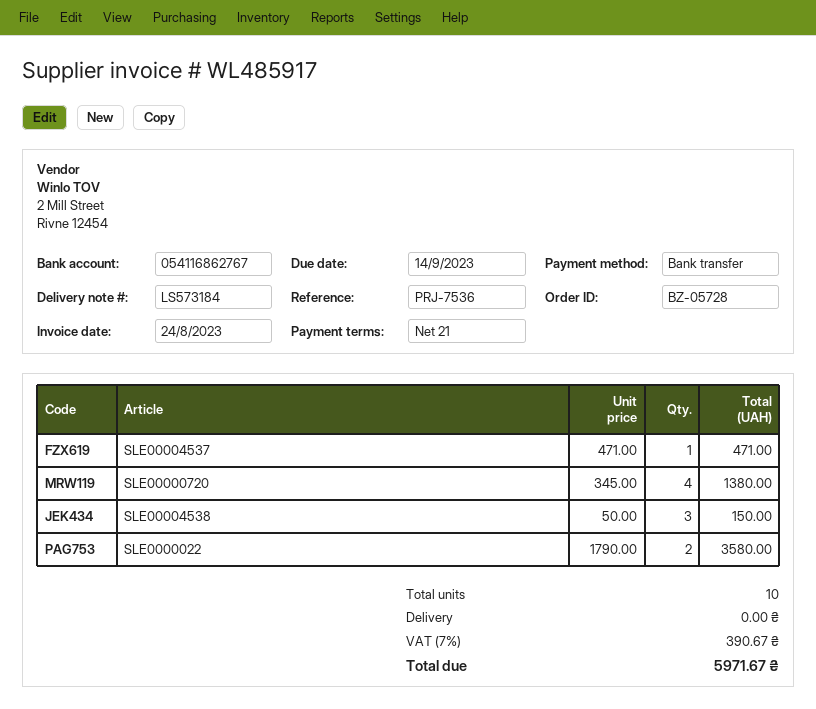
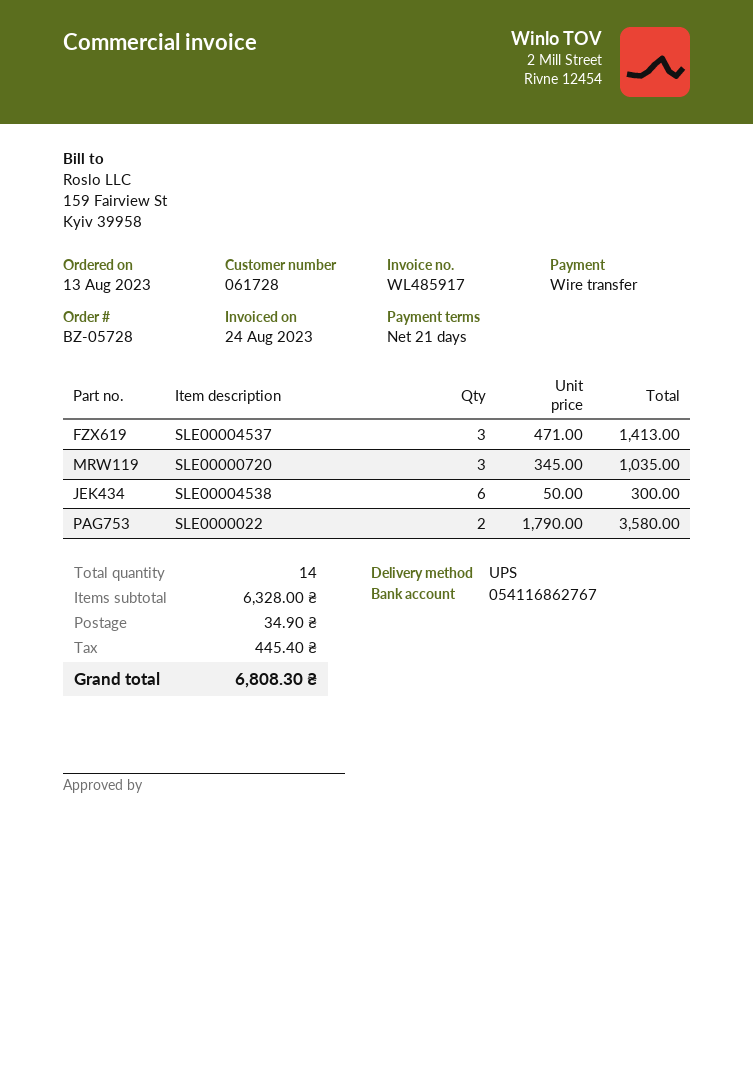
SLE00004537: 1 x 471.00 = 471.00 -> 3 x 471.00 = 1413.00
SLE00000720: 4 x 345.00 = 1380.00 -> 3 x 345.00 = 1035.00
SLE00004538: 3 x 50.00 = 150.00 -> 6 x 50.00 = 300.00
total quantity: 10 -> 14
shipping: 0.00 -> 34.90
tax: 390.67 -> 445.40
total: 5971.67 -> 6808.30

